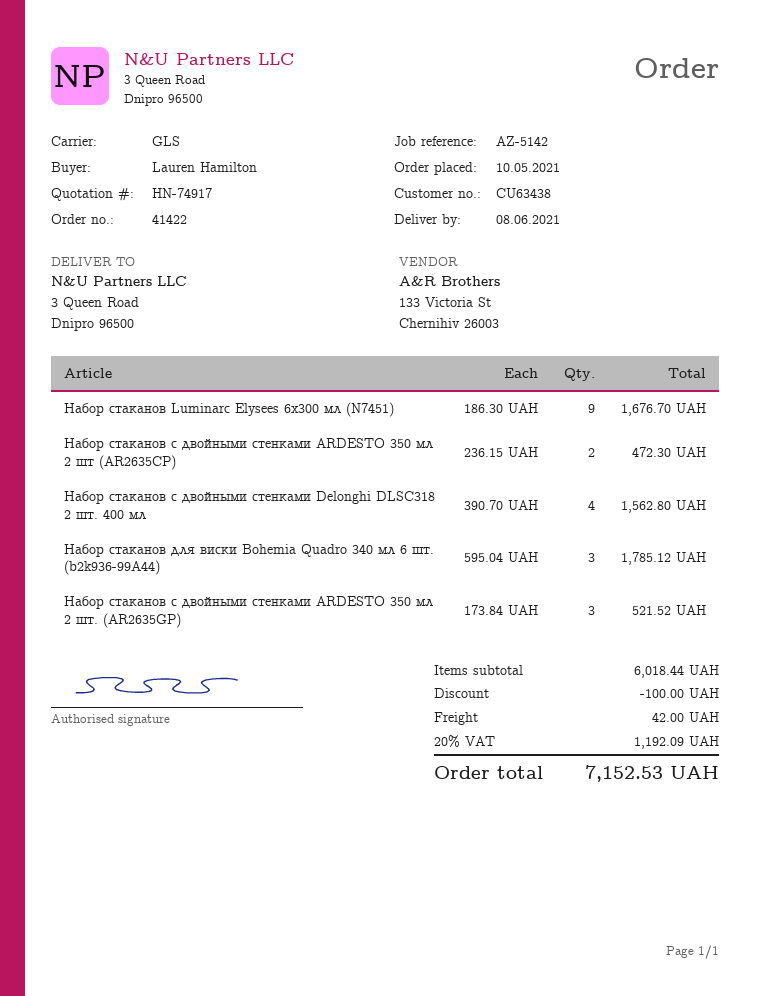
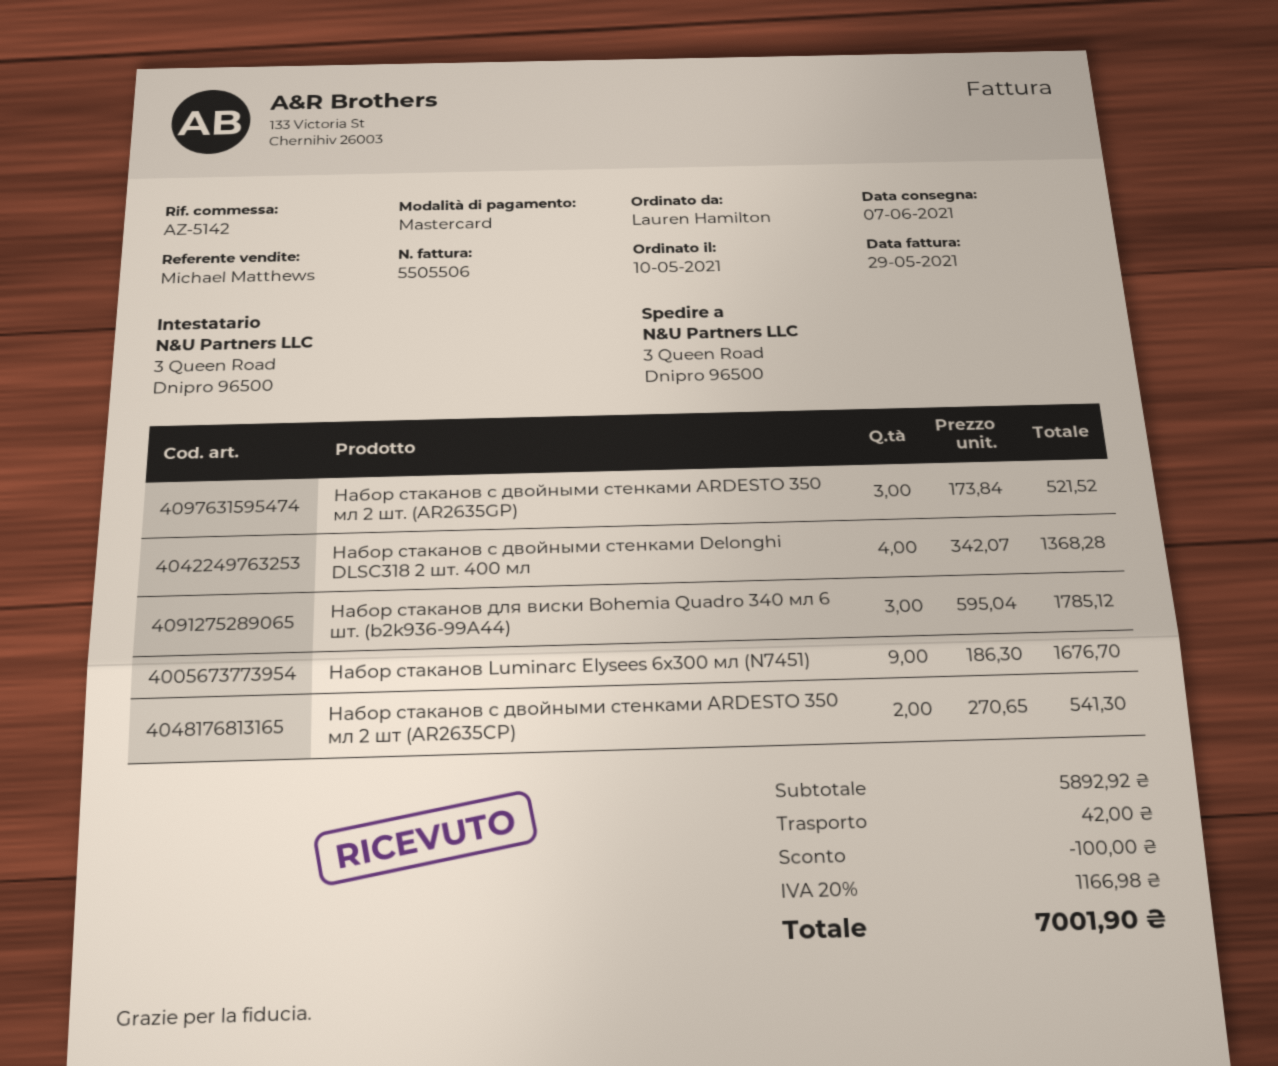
delivery date: 2021-06-08 -> 2021-06-07
Набор стаканов с двойными стенками ARDESTO 350 мл 2 шт (AR2635CP): 2 x 236.15 = 472.30 -> 2 x 270.65 = 541.30
Набор стаканов с двойными стенками Delonghi DLSC318 2 шт. 400 мл: 4 x 390.70 = 1562.80 -> 4 x 342.07 = 1368.28
subtotal: 6018.44 -> 5892.92
tax: 20% = 1192.09 -> 20% = 1166.98
total: 7152.53 -> 7001.90

